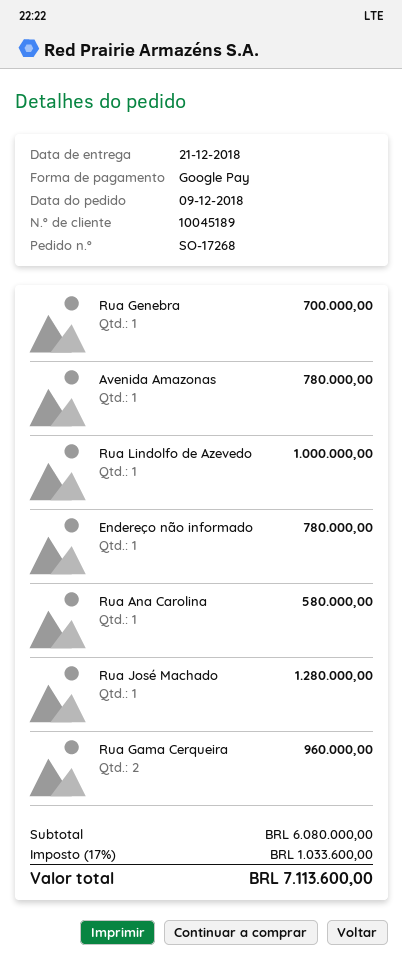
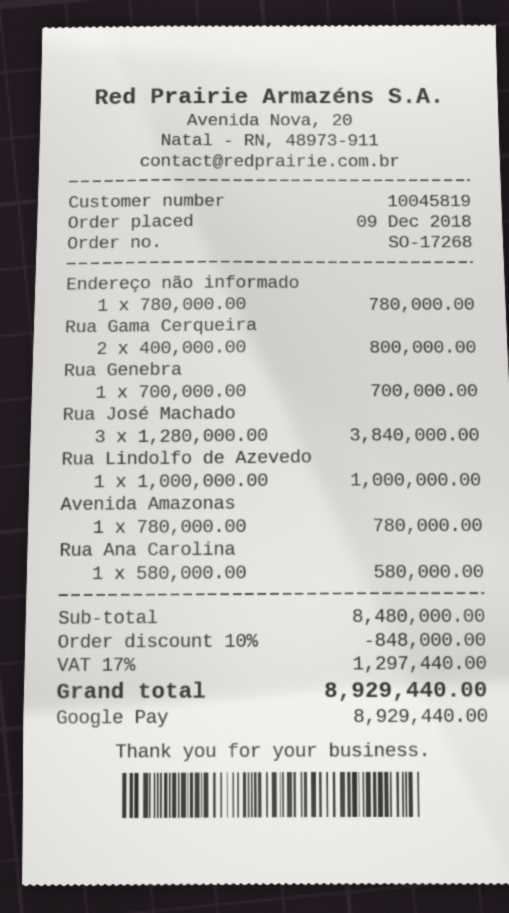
customer number: 10045189 -> 10045819
Rua José Machado: 1 for 1280000.00 -> 3 for 3840000.00
Rua Gama Cerqueira: 2 for 960000.00 -> 2 for 800000.00
subtotal: 6080000.00 -> 8480000.00
discount: none -> 10% = 848000.00
tax: 17% = 1033600.00 -> 17% = 1297440.00
total: 7113600.00 -> 8929440.00

